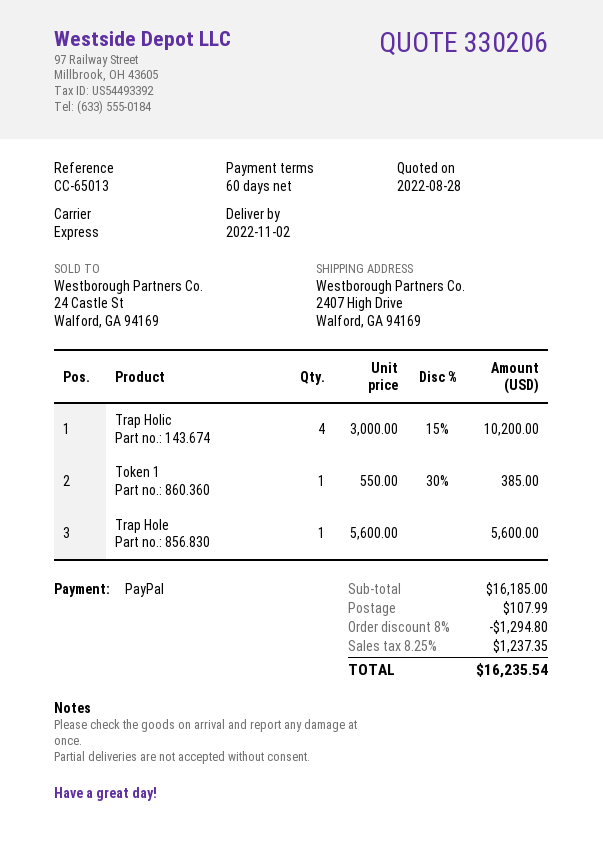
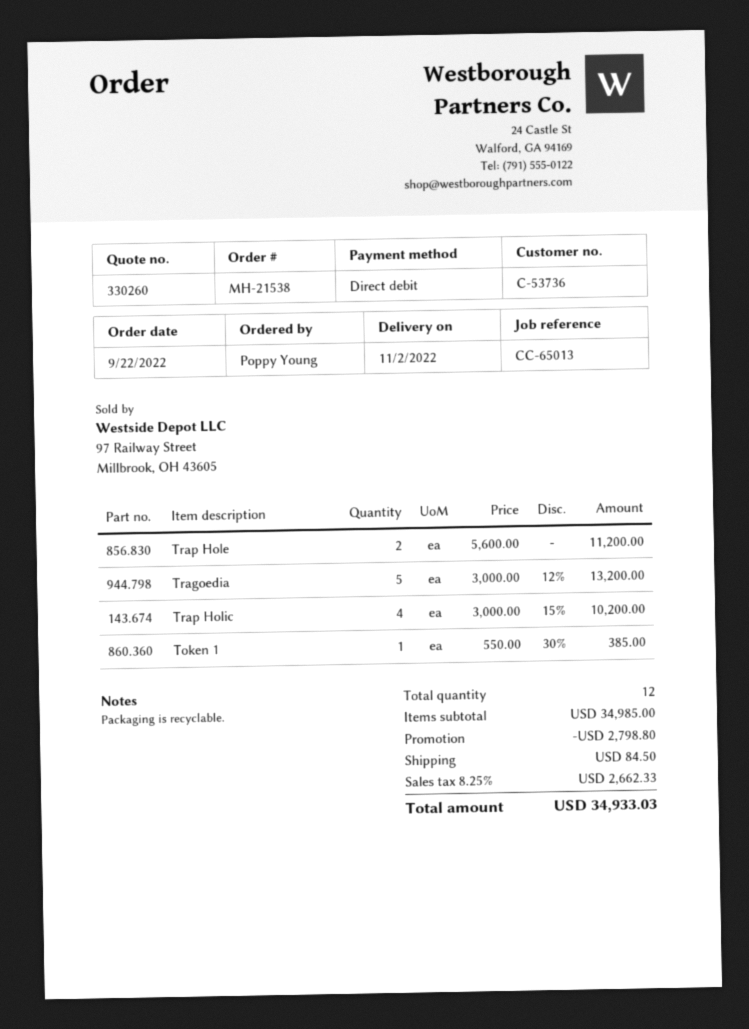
quote number: 330206 -> 330260
payment method: PayPal -> direct debit
Trap Hole: 1 x 5600.00 = 5600.00 -> 2 x 5600.00 = 11200.00
Tragoedia: none -> 5 x 3000.00 - 12% = 13200.00
subtotal: 16185.00 -> 34985.00
discount: 1294.80 -> 2798.80
shipping: 107.99 -> 84.50
tax: 8.25% = 1237.35 -> 8.25% = 2662.33
total: 16235.54 -> 34933.03

